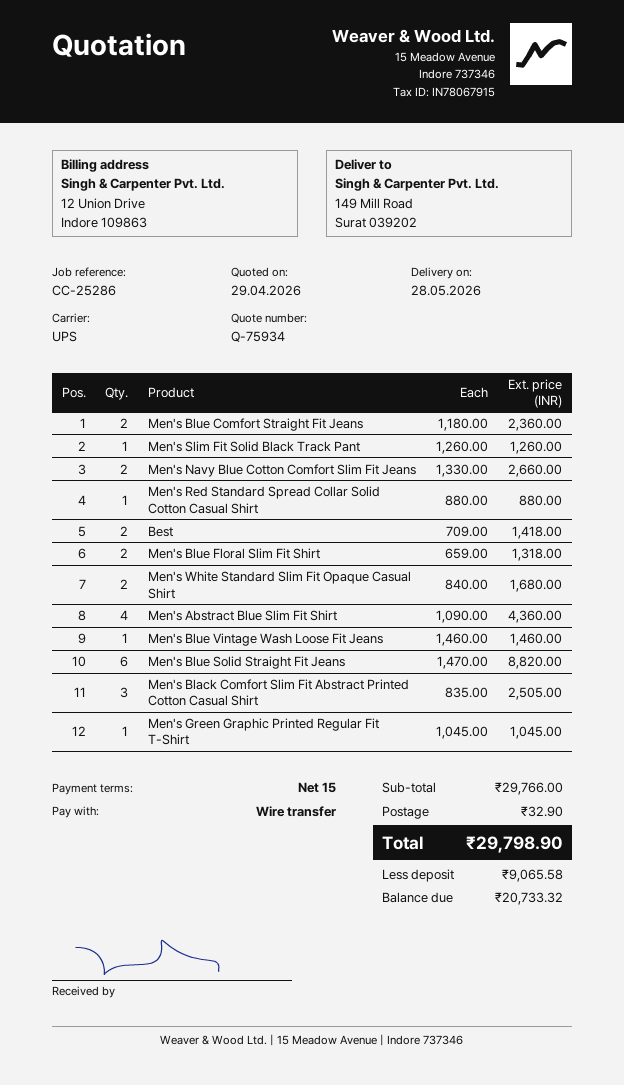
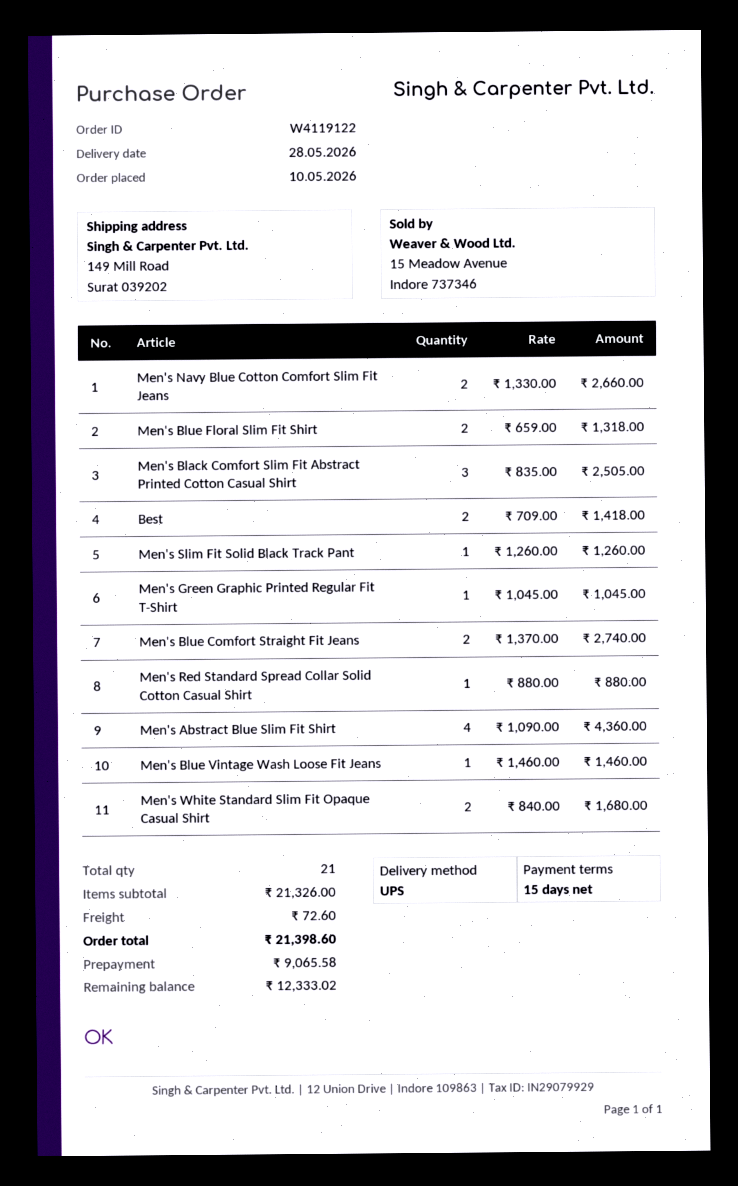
Men's Blue Comfort Straight Fit Jeans: 2 x 1180.00 = 2360.00 -> 2 x 1370.00 = 2740.00
Men's Blue Solid Straight Fit Jeans: 6 x 1470.00 = 8820.00 -> none
subtotal: 29766.00 -> 21326.00
shipping: 32.90 -> 72.60
total: 29798.90 -> 21398.60
balance: 20733.32 -> 12333.02

